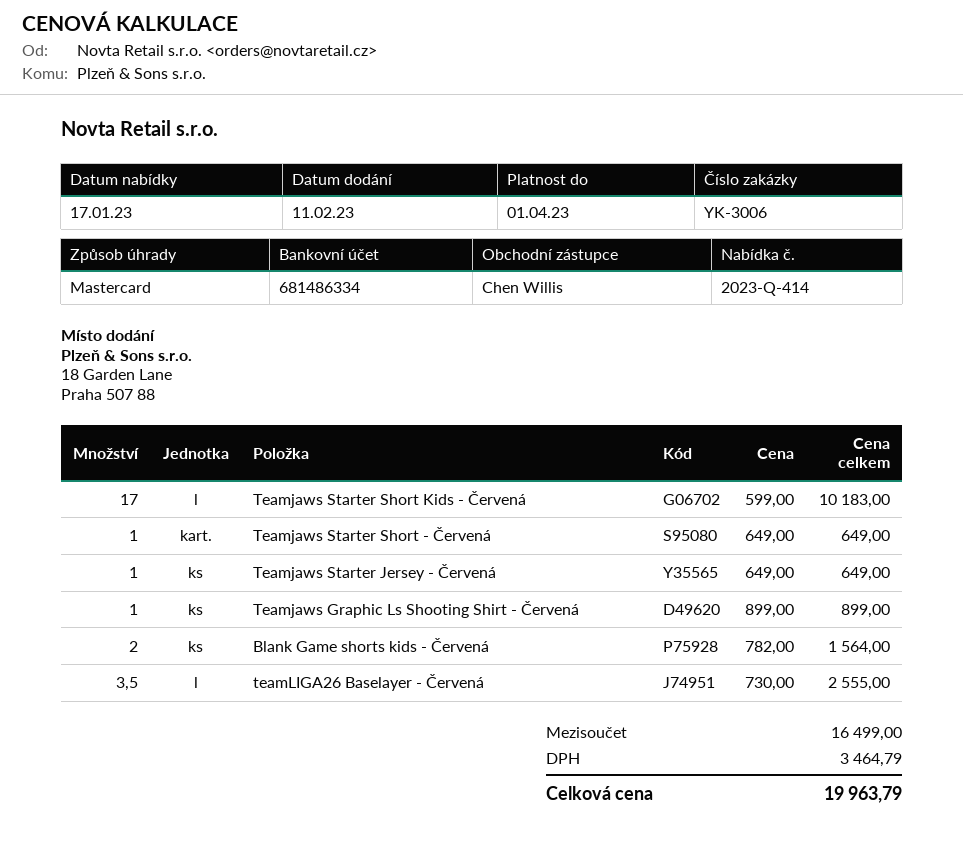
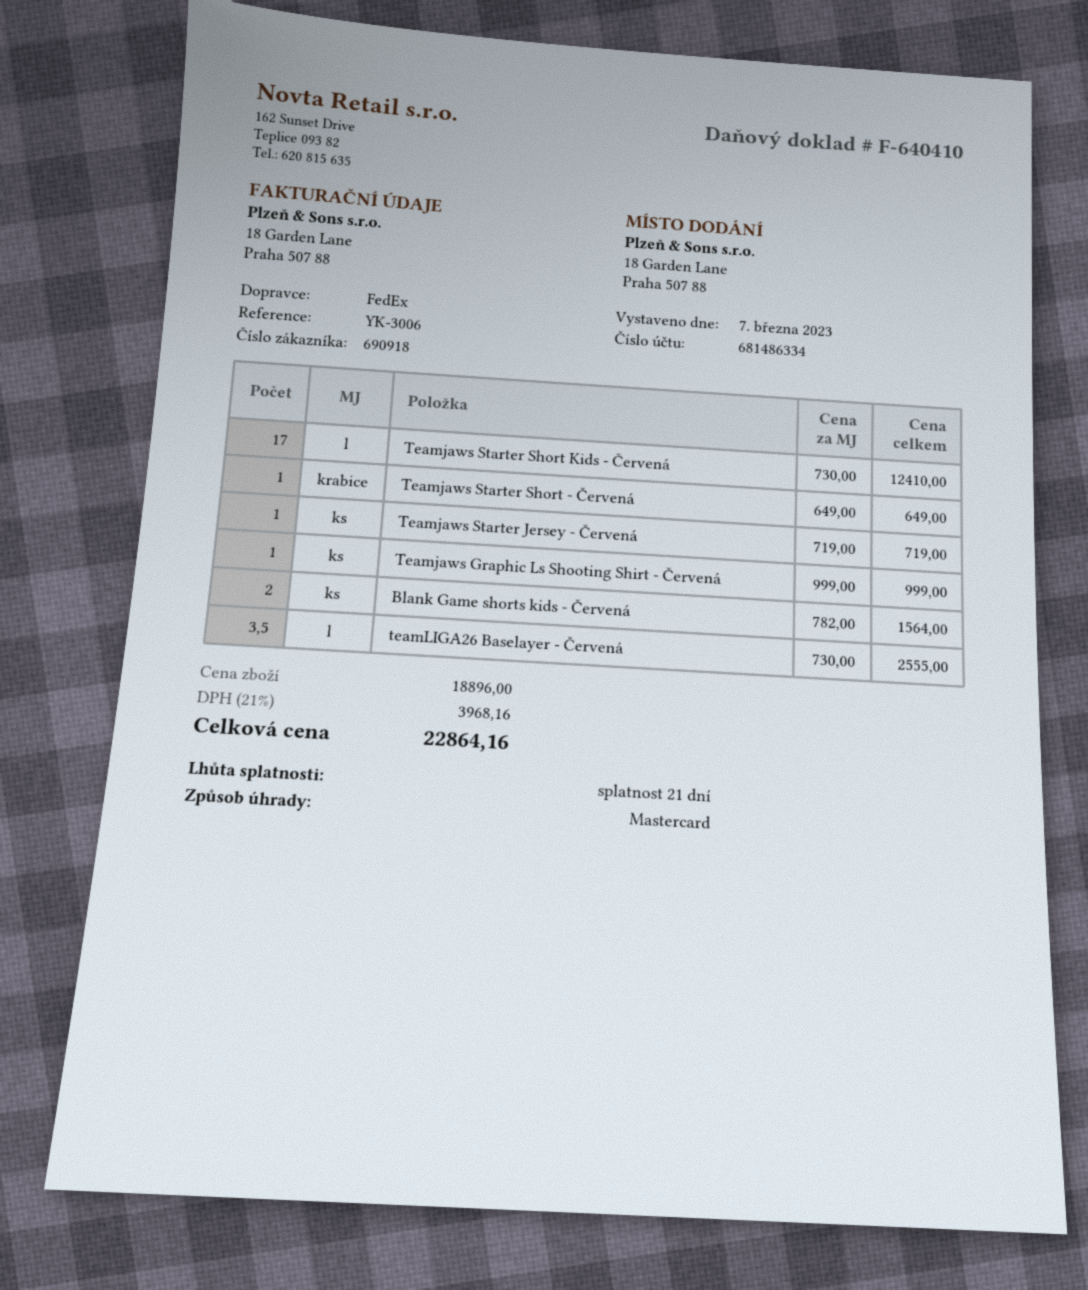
Teamjaws Starter Short Kids - Červená: 17 x 599.00 = 10183.00 -> 17 x 730.00 = 12410.00
Teamjaws Starter Jersey - Červená: 1 x 649.00 = 649.00 -> 1 x 719.00 = 719.00
Teamjaws Graphic Ls Shooting Shirt - Červená: 1 x 899.00 = 899.00 -> 1 x 999.00 = 999.00
subtotal: 16499.00 -> 18896.00
tax: 3464.79 -> 3968.16
total: 19963.79 -> 22864.16

